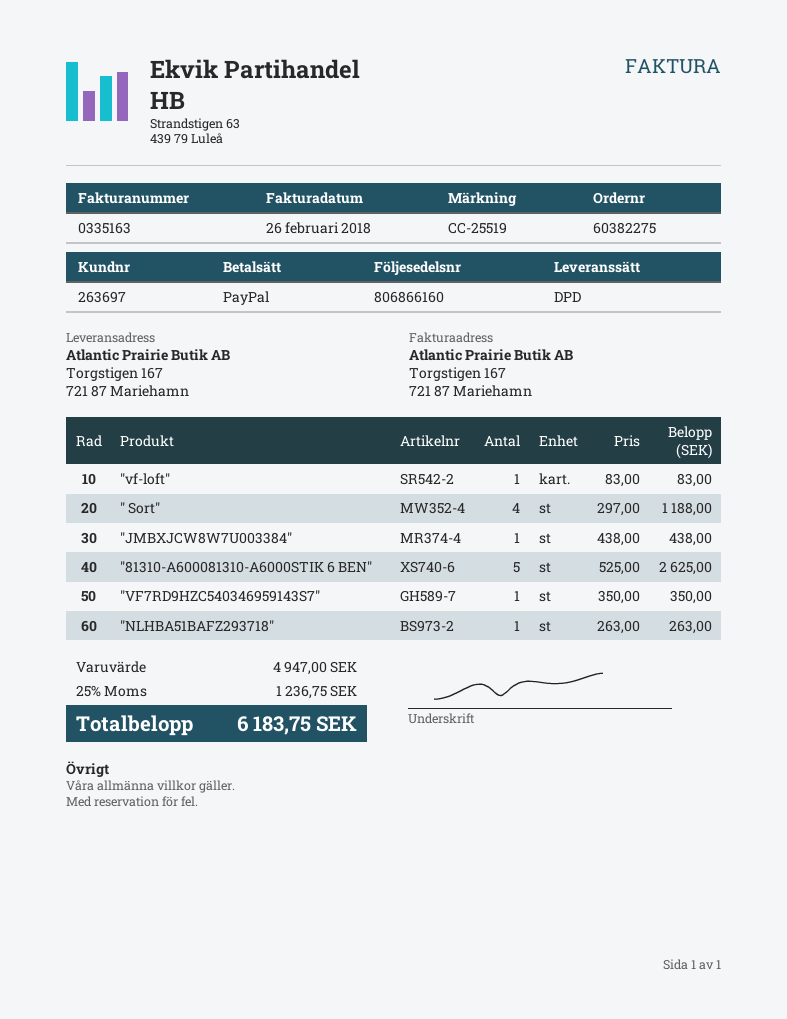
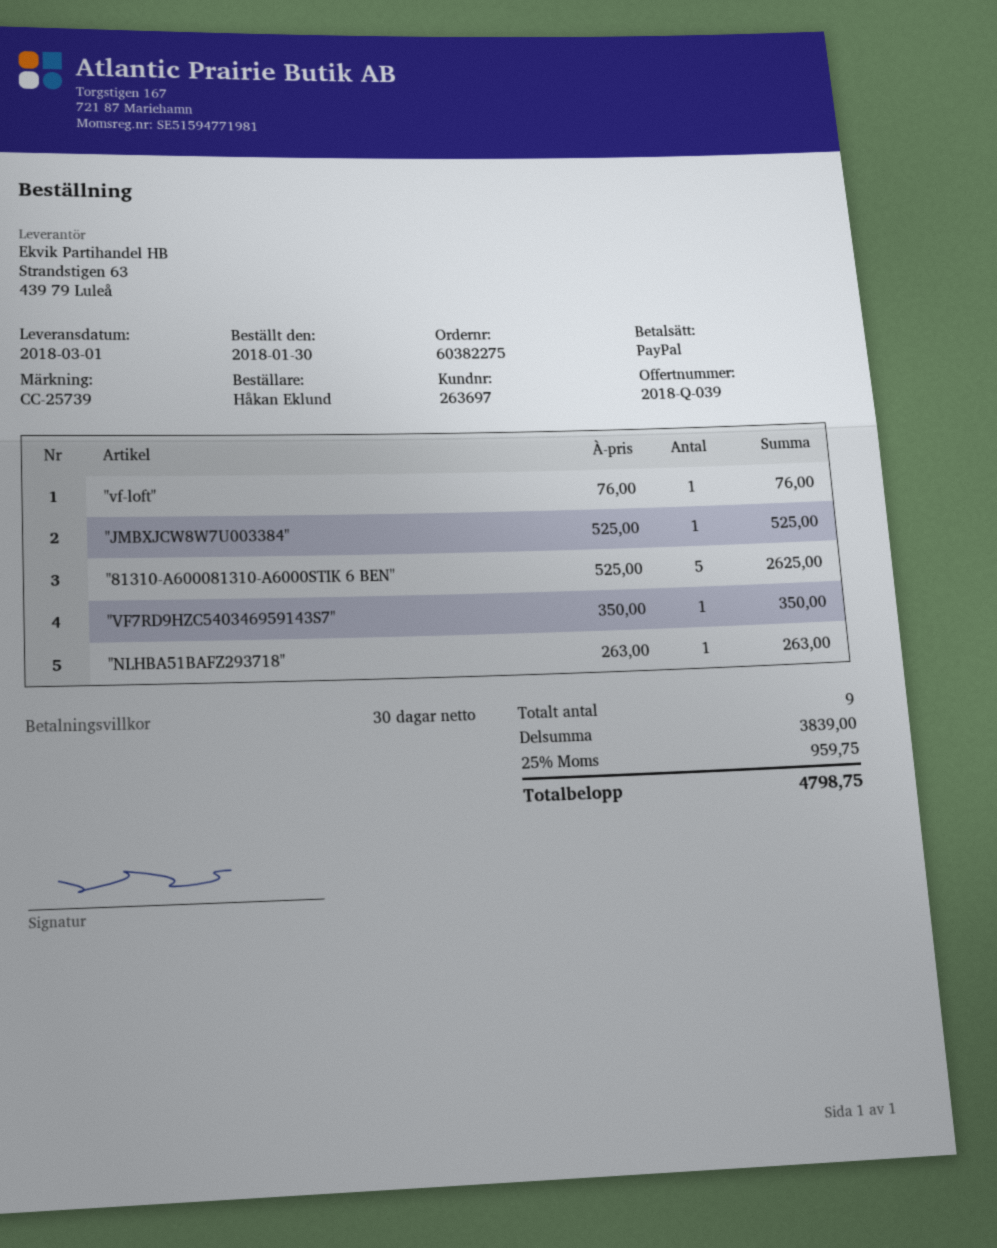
reference: CC-25519 -> CC-25739
"vf-loft": 1 x 83.00 = 83.00 -> 1 x 76.00 = 76.00
" Sort": 4 x 297.00 = 1188.00 -> none
"JMBXJCW8W7U003384": 1 x 438.00 = 438.00 -> 1 x 525.00 = 525.00
subtotal: 4947.00 -> 3839.00
tax: 25% = 1236.75 -> 25% = 959.75
total: 6183.75 -> 4798.75

